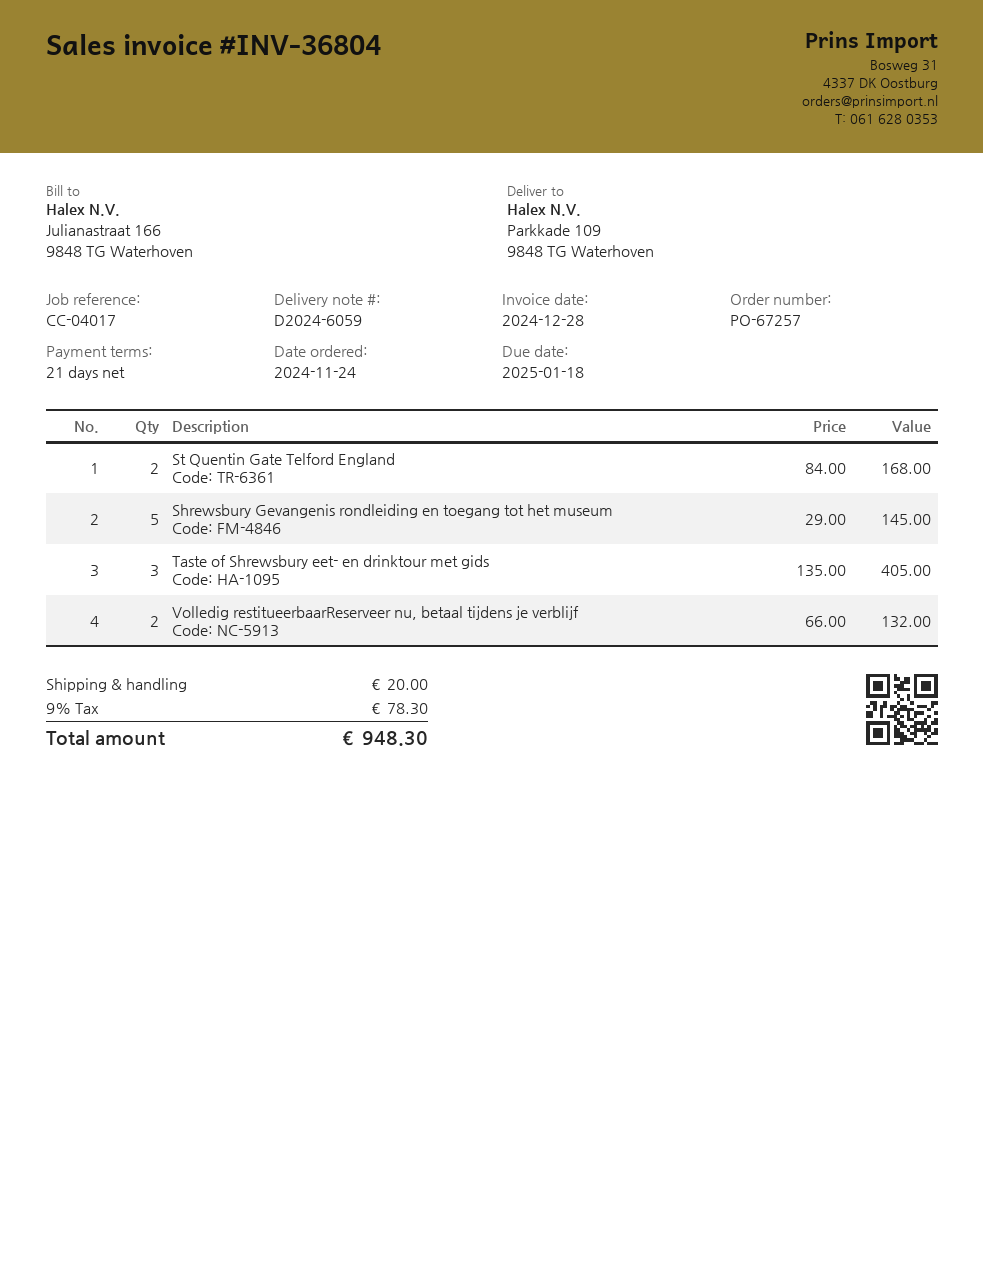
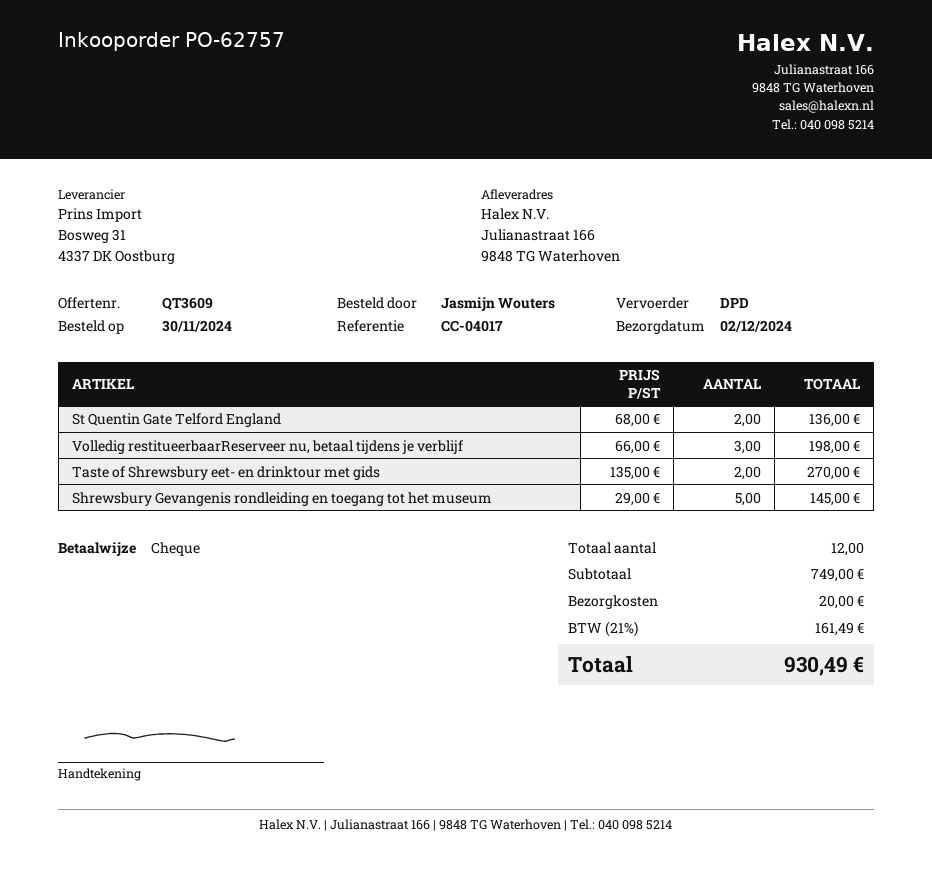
order number: PO-67257 -> PO-62757
order date: 2024-11-24 -> 2024-11-30
ship to: Parkkade 109, 9848 TG Waterhoven -> Julianastraat 166, 9848 TG Waterhoven
St Quentin Gate Telford England: 2 x 84.00 = 168.00 -> 2 x 68.00 = 136.00
Taste of Shrewsbury eet- en drinktour met gids: 3 x 135.00 = 405.00 -> 2 x 135.00 = 270.00
Volledig restitueerbaarReserveer nu, betaal tijdens je verblijf: 2 x 66.00 = 132.00 -> 3 x 66.00 = 198.00
tax: 9% = 78.30 -> 21% = 161.49
total: 948.30 -> 930.49

